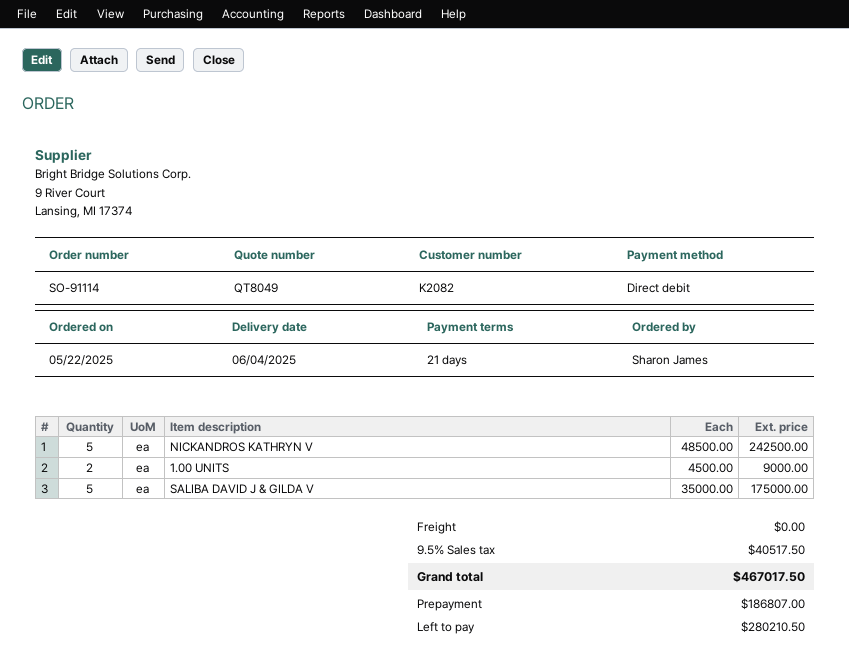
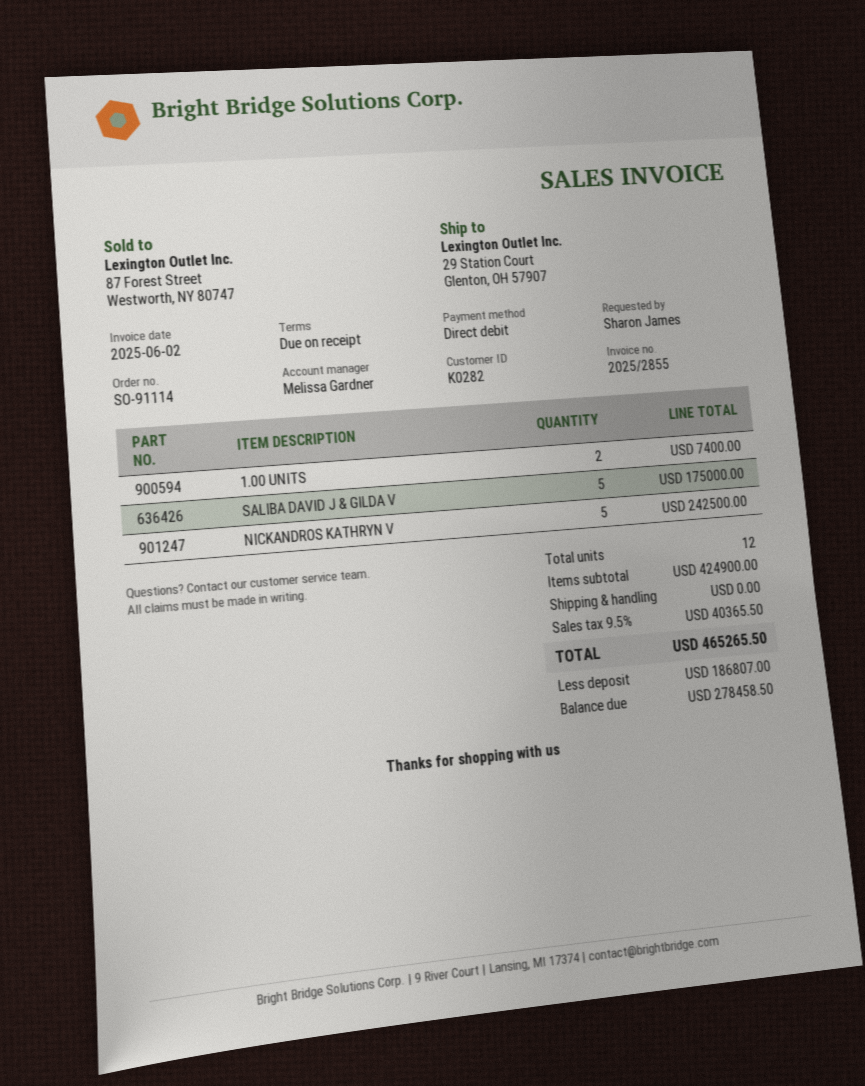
payment terms: 21 days -> on receipt
customer number: K2082 -> K0282
1.00 UNITS: 2 for 9000.00 -> 2 for 7400.00
tax: 9.5% = 40517.50 -> 9.5% = 40365.50
total: 467017.50 -> 465265.50
balance: 280210.50 -> 278458.50

